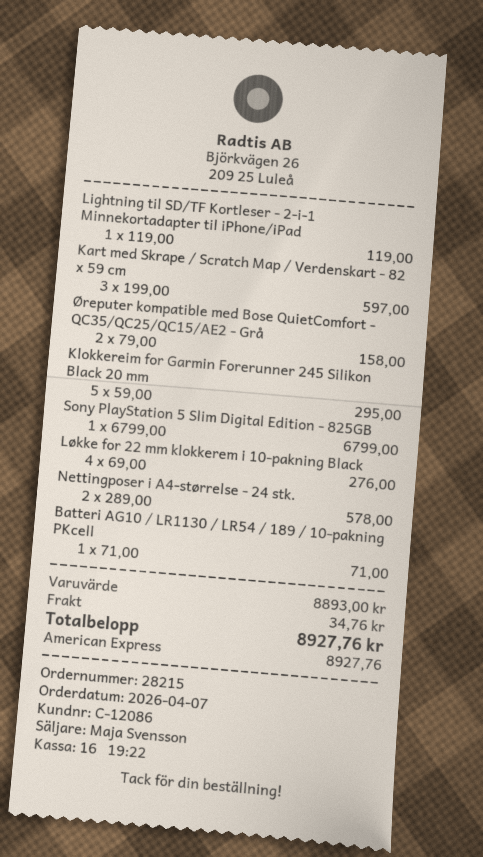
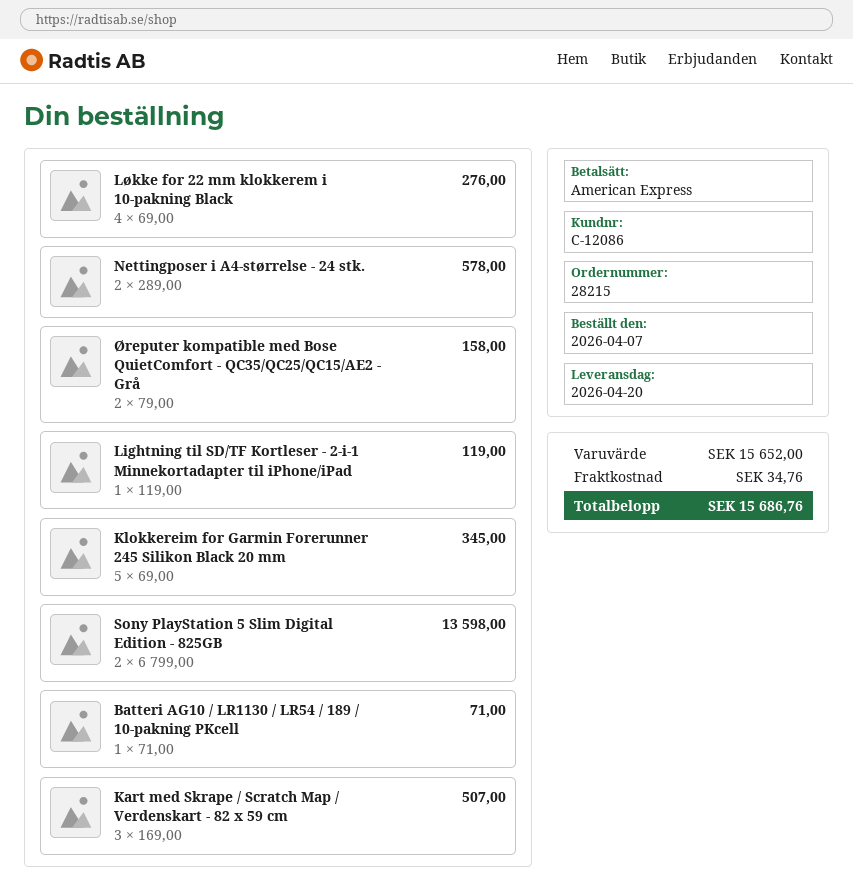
Kart med Skrape / Scratch Map / Verdenskart - 82 x 59 cm: 3 x 199.00 = 597.00 -> 3 x 169.00 = 507.00
Klokkereim for Garmin Forerunner 245 Silikon Black 20 mm: 5 x 59.00 = 295.00 -> 5 x 69.00 = 345.00
Sony PlayStation 5 Slim Digital Edition - 825GB: 1 x 6799.00 = 6799.00 -> 2 x 6799.00 = 13598.00
subtotal: 8893.00 -> 15652.00
total: 8927.76 -> 15686.76

